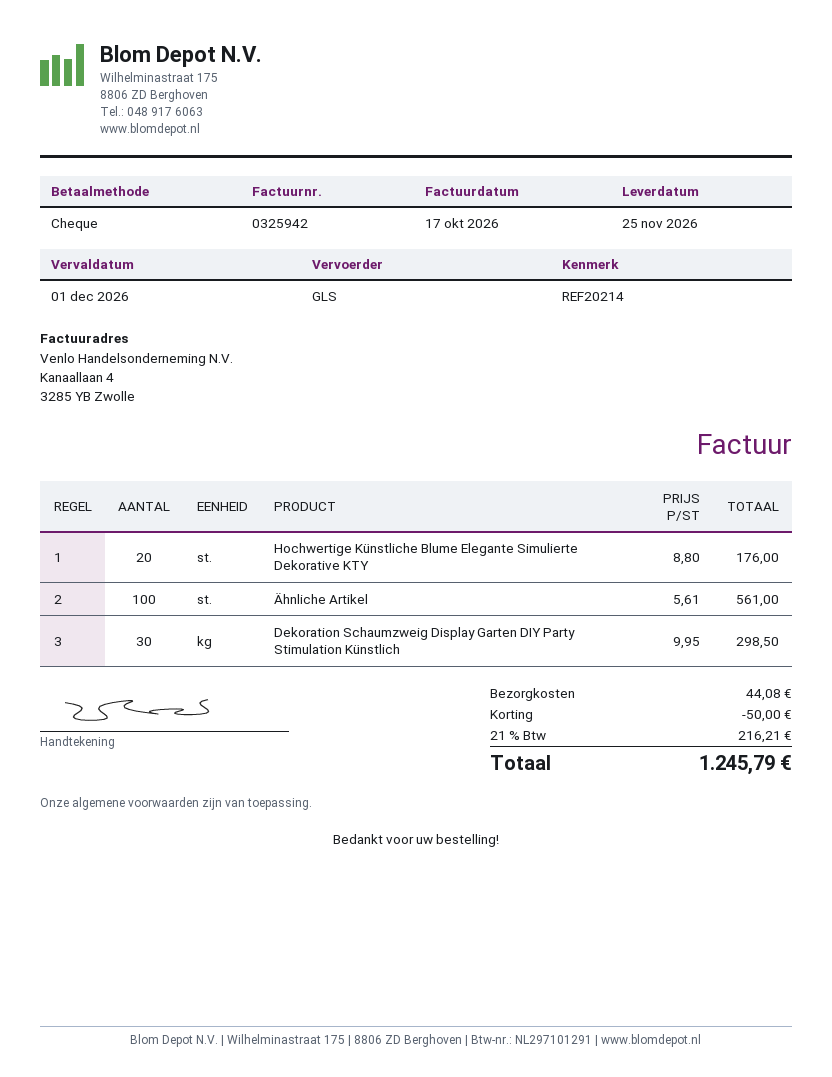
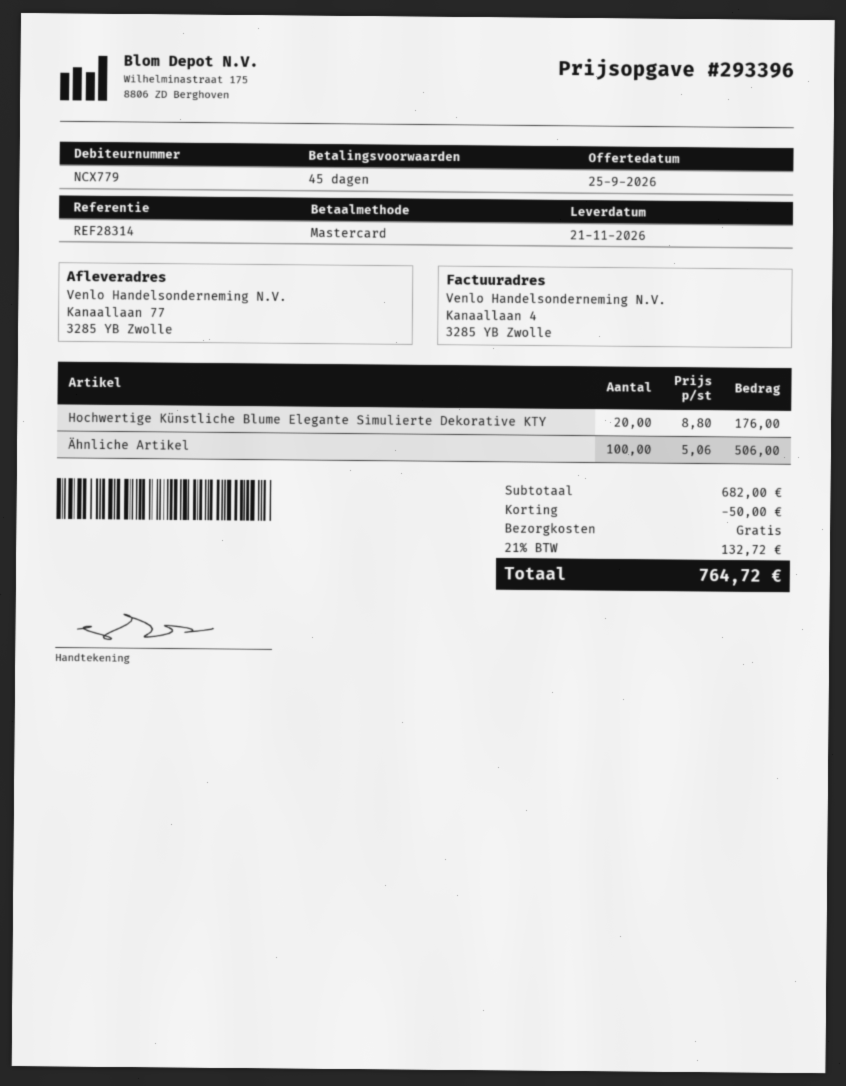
delivery date: 2026-11-25 -> 2026-11-21
reference: REF20214 -> REF28314
payment method: cheque -> Mastercard
Ähnliche Artikel: 100 x 5.61 = 561.00 -> 100 x 5.06 = 506.00
Dekoration Schaumzweig Display Garten DIY Party Stimulation Künstlich: 30 x 9.95 = 298.50 -> none
shipping: 44.08 -> 0.00
tax: 21% = 216.21 -> 21% = 132.72
total: 1245.79 -> 764.72

